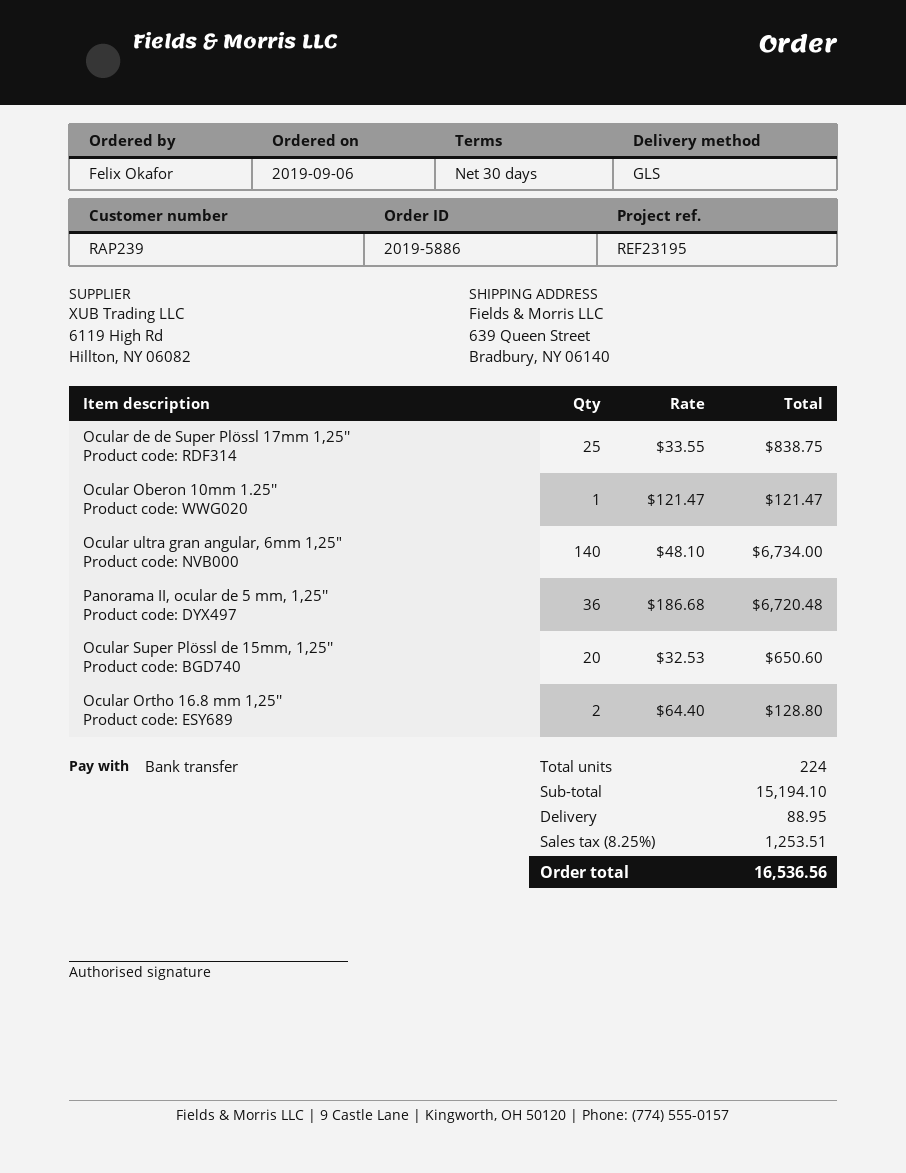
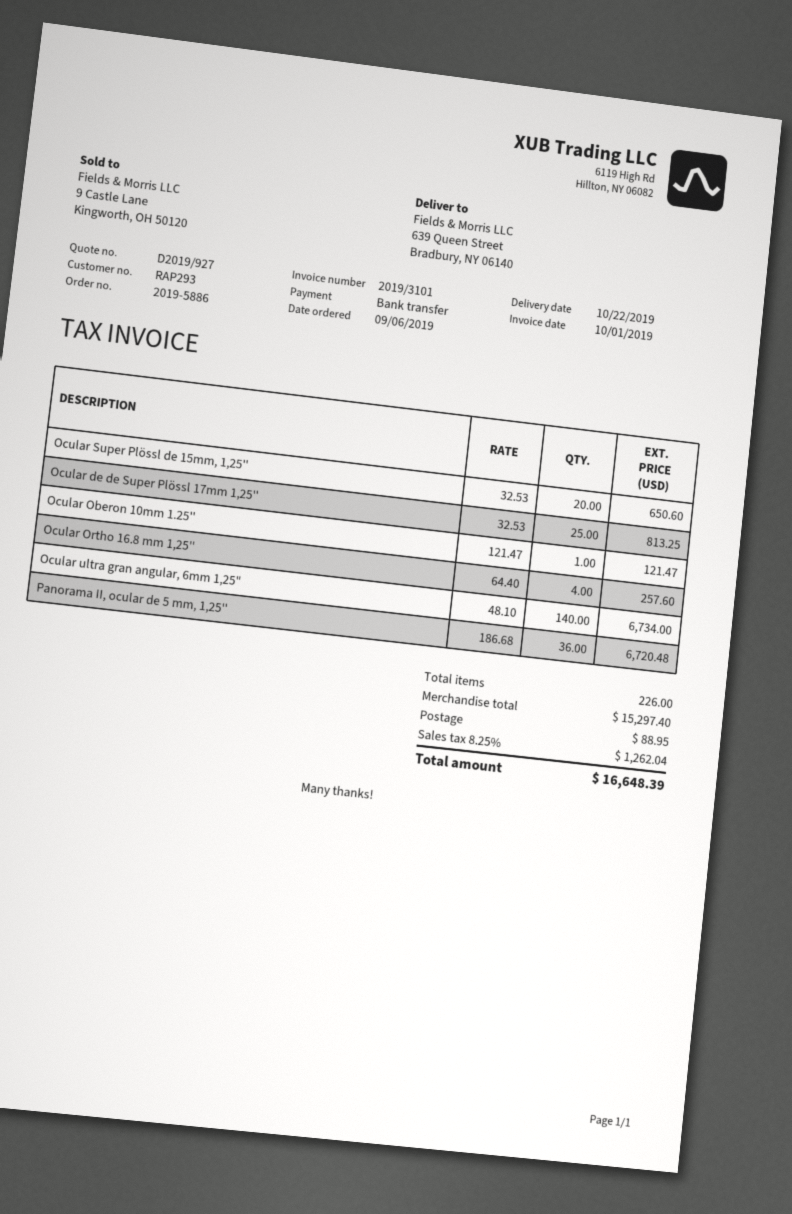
customer number: RAP239 -> RAP293
Ocular de de Super Plössl 17mm 1,25'': 25 x 33.55 = 838.75 -> 25 x 32.53 = 813.25
Ocular Ortho 16.8 mm 1,25'': 2 x 64.40 = 128.80 -> 4 x 64.40 = 257.60
total quantity: 224 -> 226
subtotal: 15194.10 -> 15297.40
tax: 8.25% = 1253.51 -> 8.25% = 1262.04
total: 16536.56 -> 16648.39

